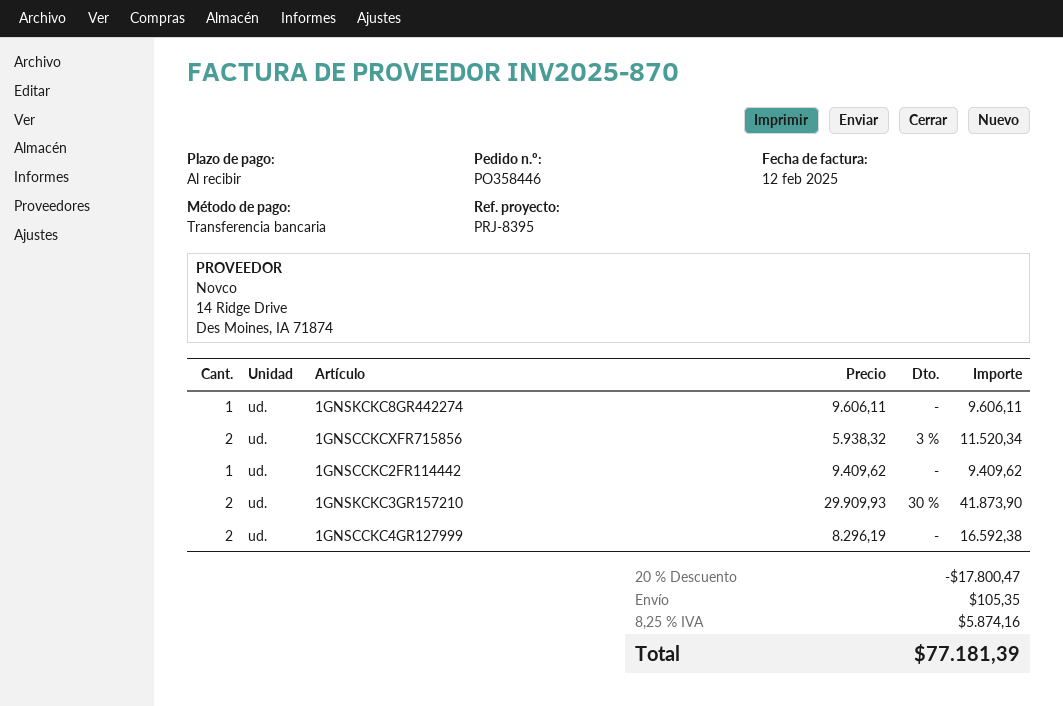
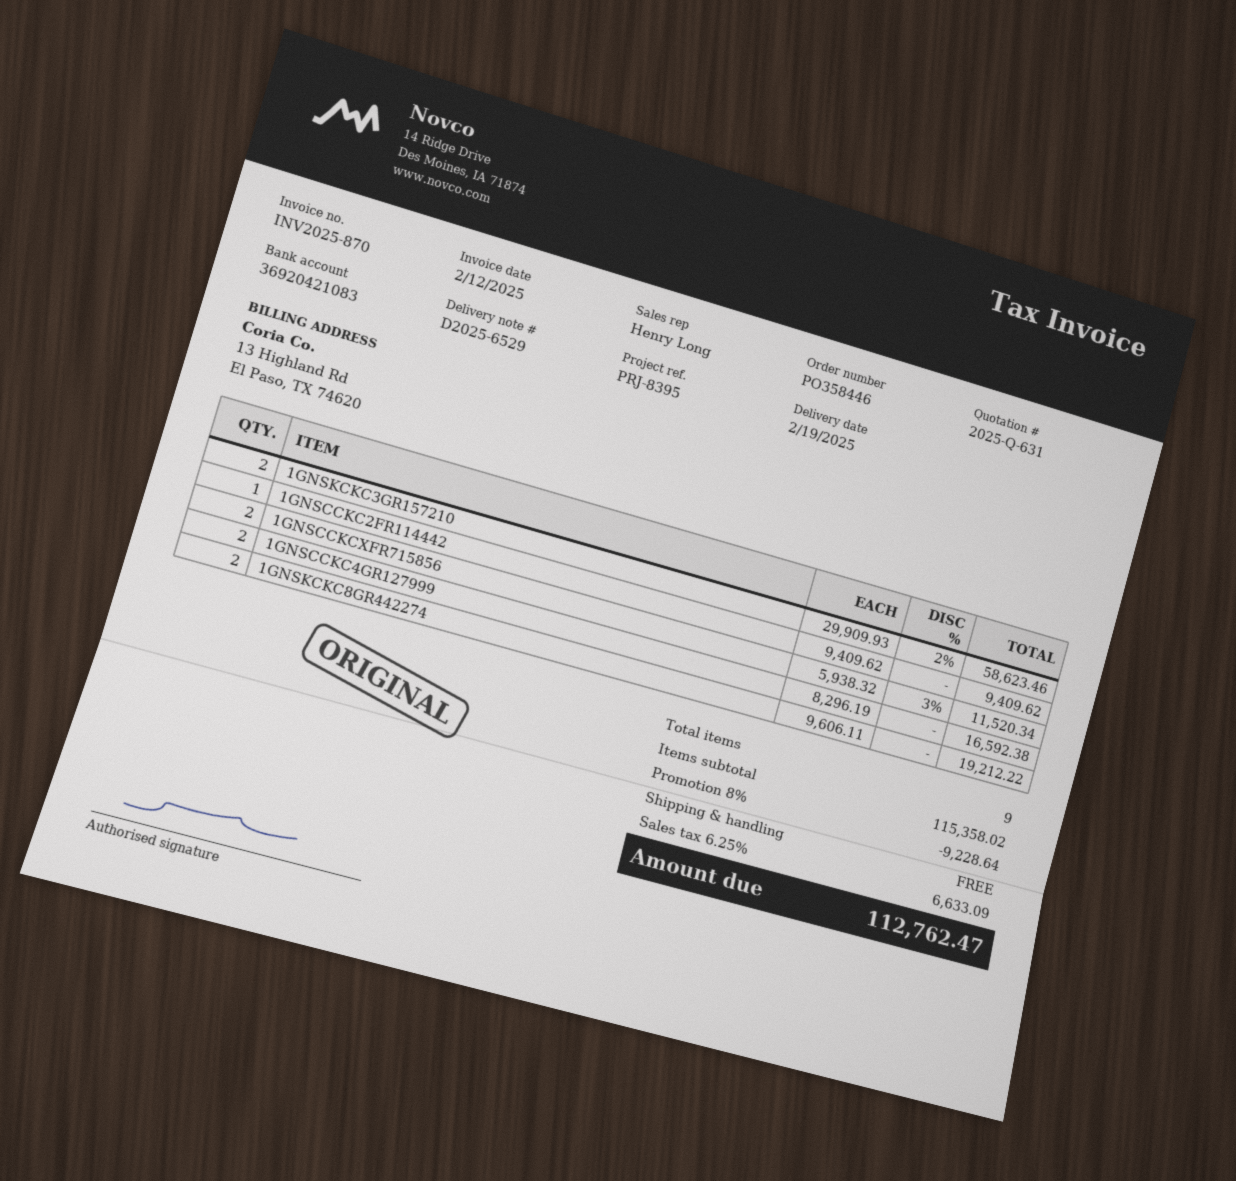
1GNSKCKC8GR442274: 1 x 9606.11 = 9606.11 -> 2 x 9606.11 = 19212.22
1GNSKCKC3GR157210: 2 x 29909.93 - 30% = 41873.90 -> 2 x 29909.93 - 2% = 58623.46
discount: 20% = 17800.47 -> 8% = 9228.64
shipping: 105.35 -> 0.00
tax: 8.25% = 5874.16 -> 6.25% = 6633.09
total: 77181.39 -> 112762.47

